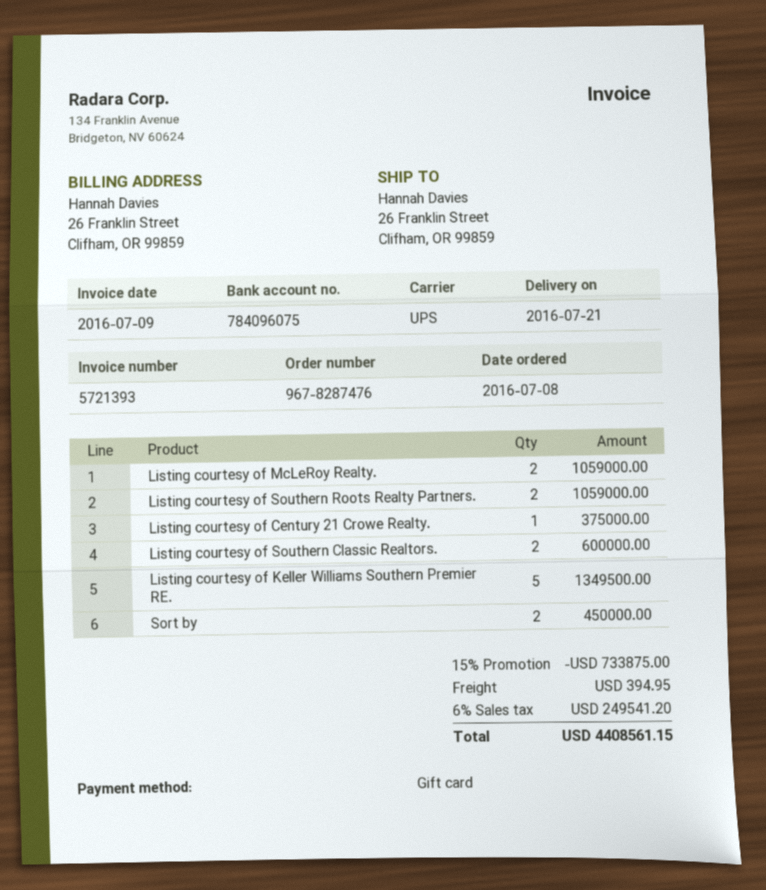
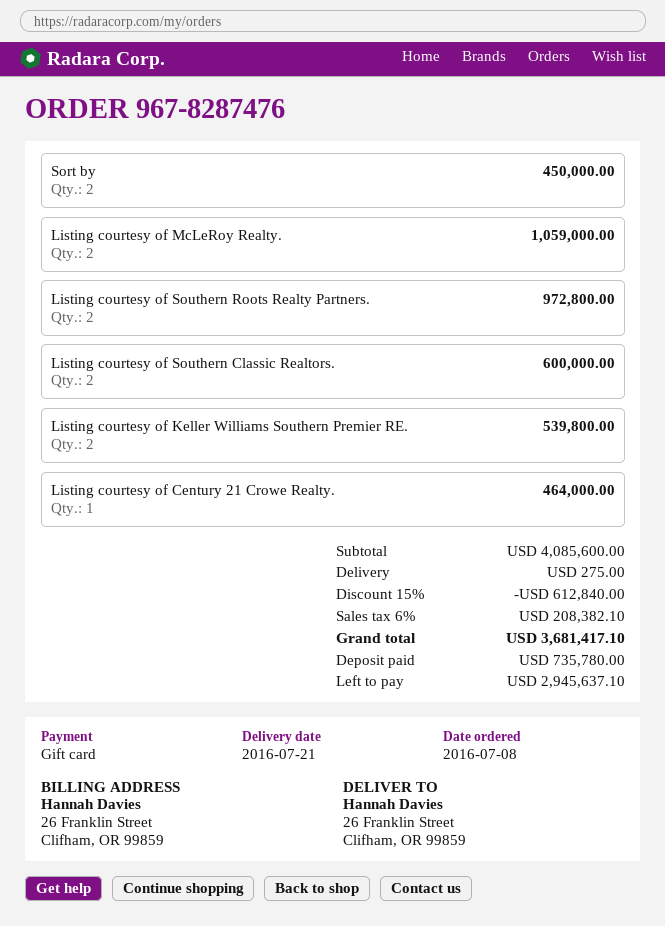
Listing courtesy of Southern Roots Realty Partners.: 2 for 1059000.00 -> 2 for 972800.00
Listing courtesy of Century 21 Crowe Realty.: 1 for 375000.00 -> 1 for 464000.00
Listing courtesy of Keller Williams Southern Premier RE.: 5 for 1349500.00 -> 2 for 539800.00
discount: 15% = 733875.00 -> 15% = 612840.00
shipping: 394.95 -> 275.00
tax: 6% = 249541.20 -> 6% = 208382.10
total: 4408561.15 -> 3681417.10

